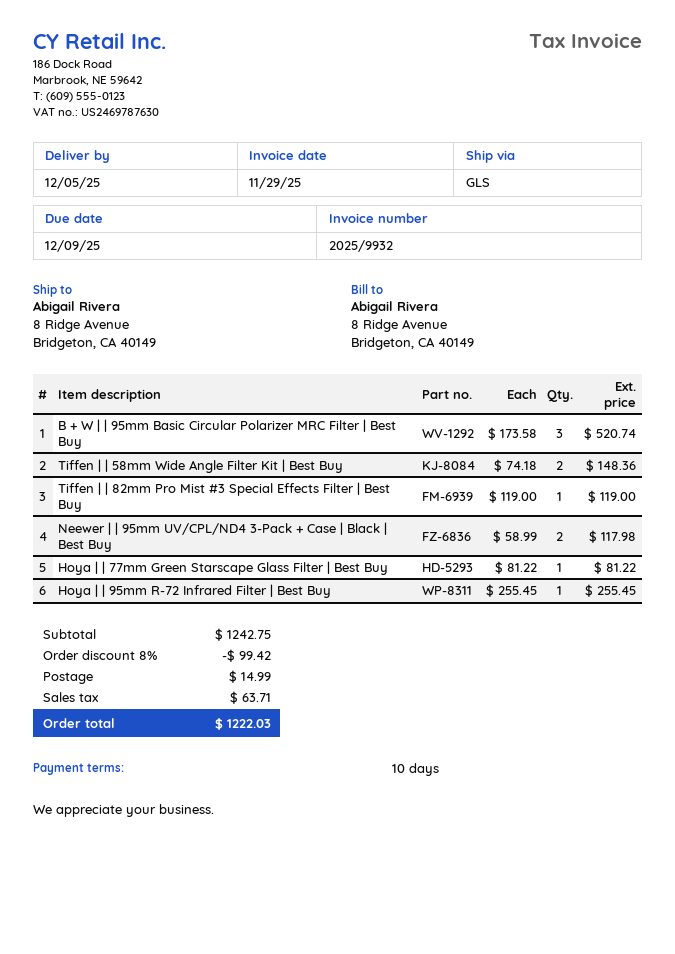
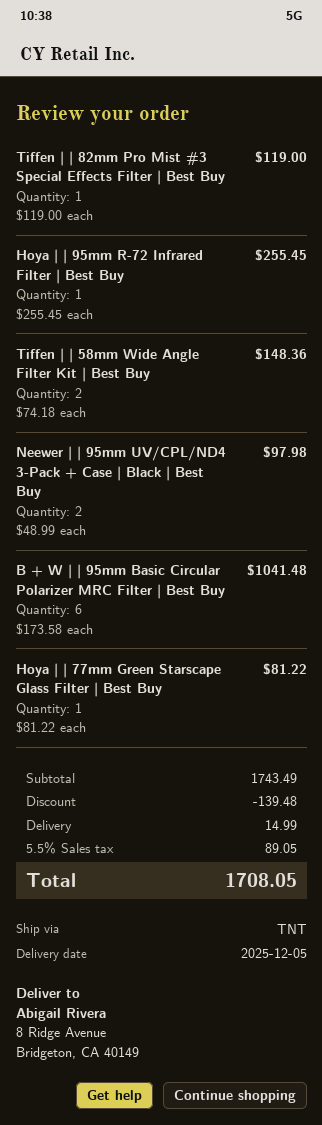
shipping method: GLS -> TNT
B + W | | 95mm Basic Circular Polarizer MRC Filter | Best Buy: 3 x 173.58 = 520.74 -> 6 x 173.58 = 1041.48
Neewer | | 95mm UV/CPL/ND4 3-Pack + Case | Black | Best Buy: 2 x 58.99 = 117.98 -> 2 x 48.99 = 97.98
subtotal: 1242.75 -> 1743.49
discount: 99.42 -> 139.48
tax: 63.71 -> 89.05
total: 1222.03 -> 1708.05

